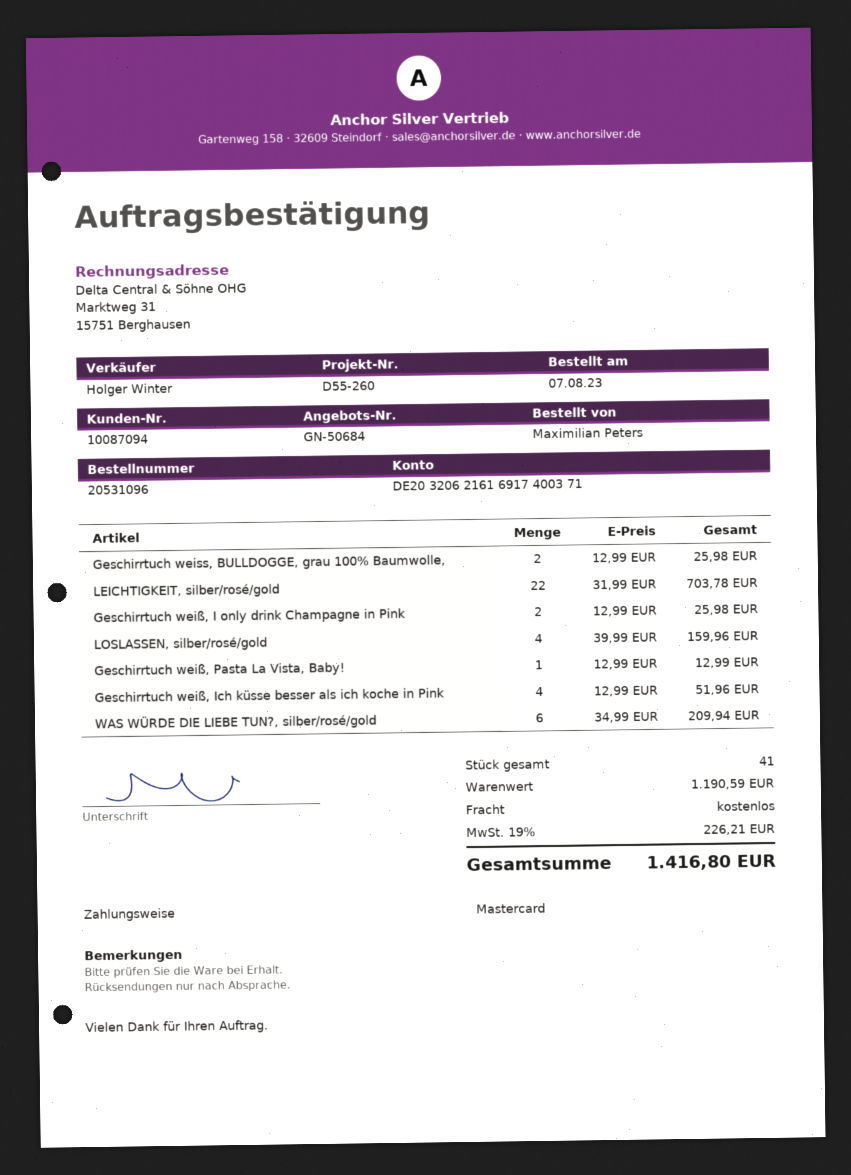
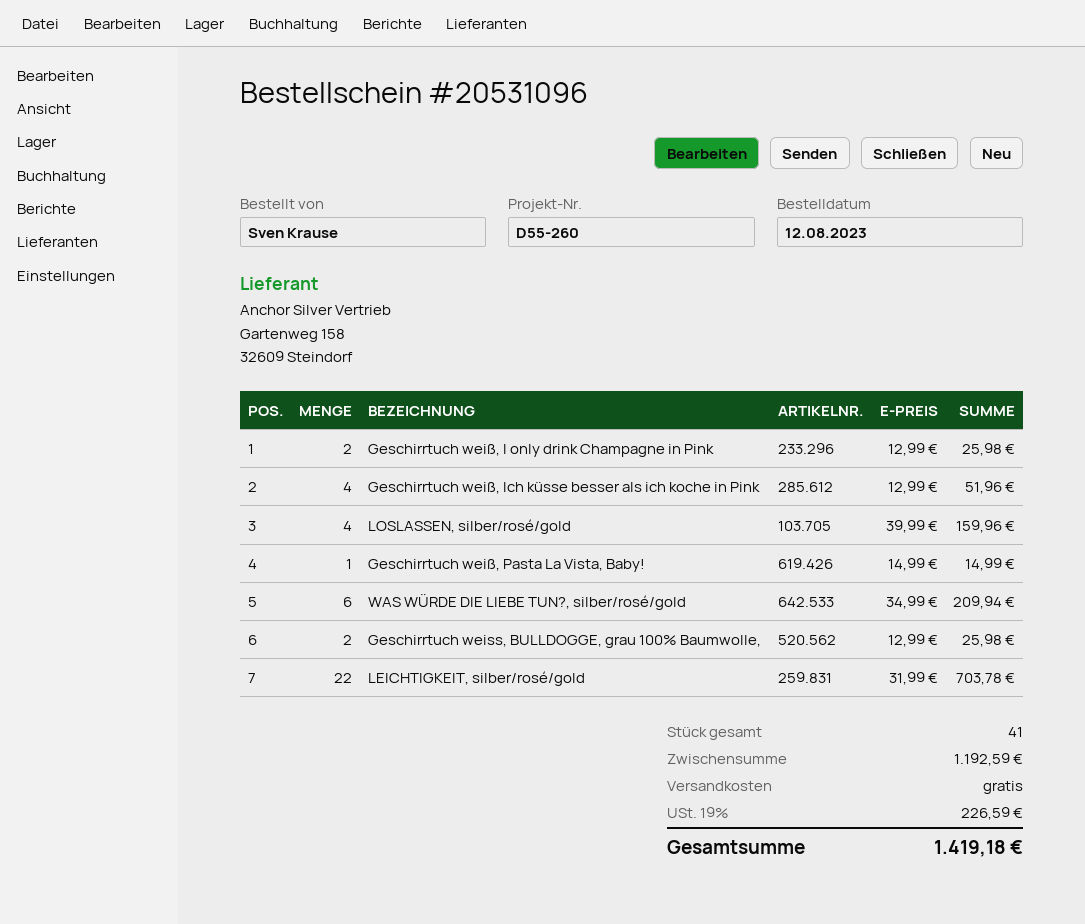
order date: 2023-08-07 -> 2023-08-12
ordered by: Maximilian Peters -> Sven Krause
Geschirrtuch weiß, Pasta La Vista, Baby!: 1 x 12.99 = 12.99 -> 1 x 14.99 = 14.99
subtotal: 1190.59 -> 1192.59
tax: 19% = 226.21 -> 19% = 226.59
total: 1416.80 -> 1419.18

